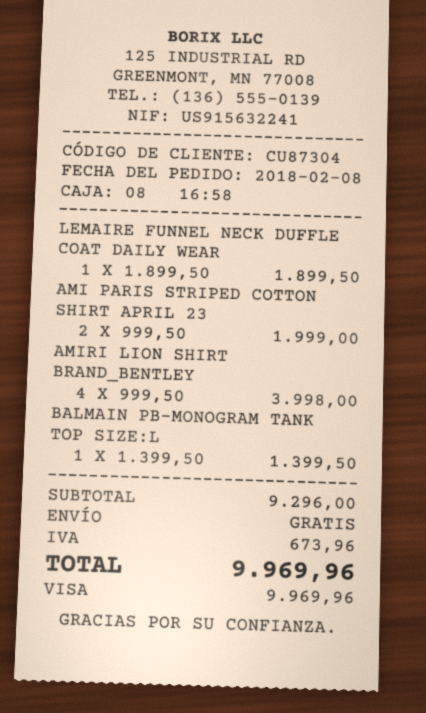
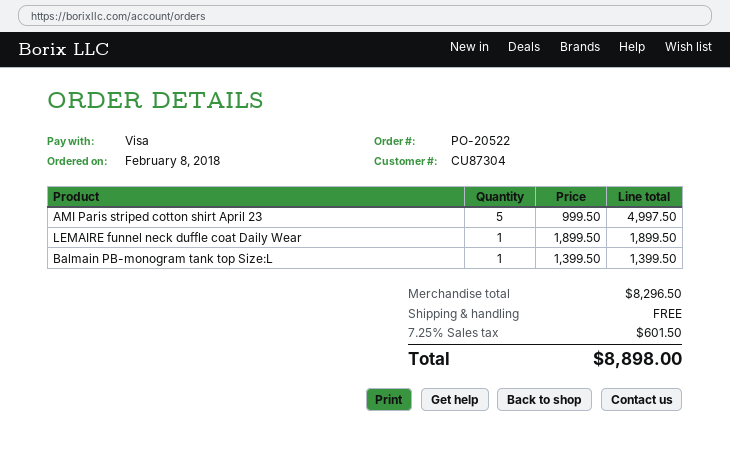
AMI PARIS STRIPED COTTON SHIRT APRIL 23: 2 x 999.50 = 1999.00 -> 5 x 999.50 = 4997.50
AMIRI LION SHIRT BRAND_BENTLEY: 4 x 999.50 = 3998.00 -> none
subtotal: 9296.00 -> 8296.50
tax: 673.96 -> 601.50
total: 9969.96 -> 8898.00

